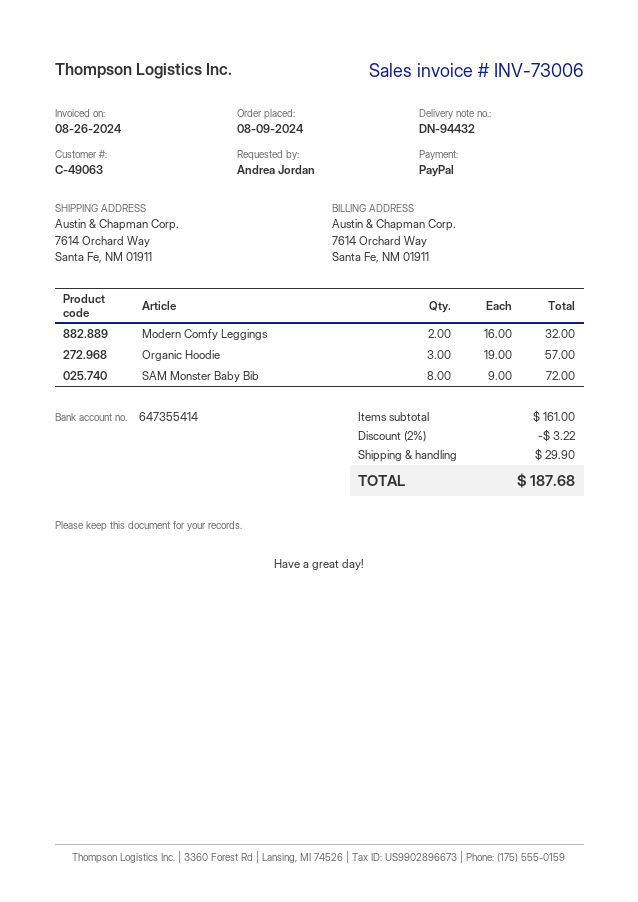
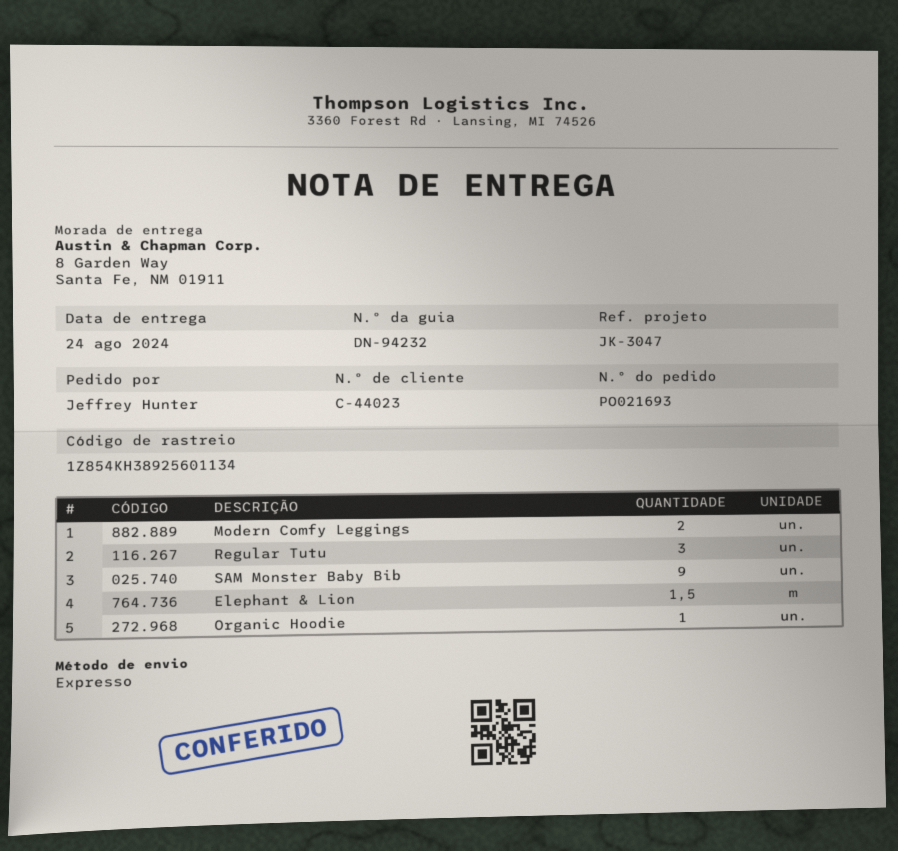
delivery note number: DN-94432 -> DN-94232
customer number: C-49063 -> C-44023
ordered by: Andrea Jordan -> Jeffrey Hunter
ship to: 7614 Orchard Way, Santa Fe, NM 01911 -> 8 Garden Way, Santa Fe, NM 01911
Organic Hoodie: 3 -> 1
SAM Monster Baby Bib: 8 -> 9
Regular Tutu: none -> 3
Elephant & Lion: none -> 1.5

